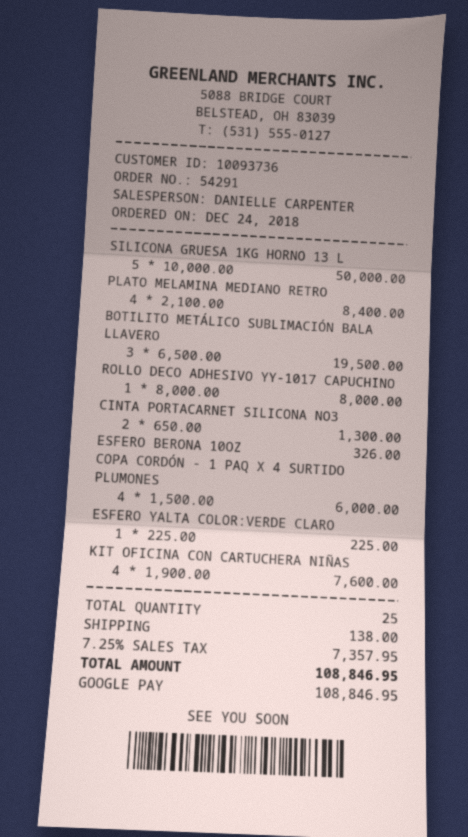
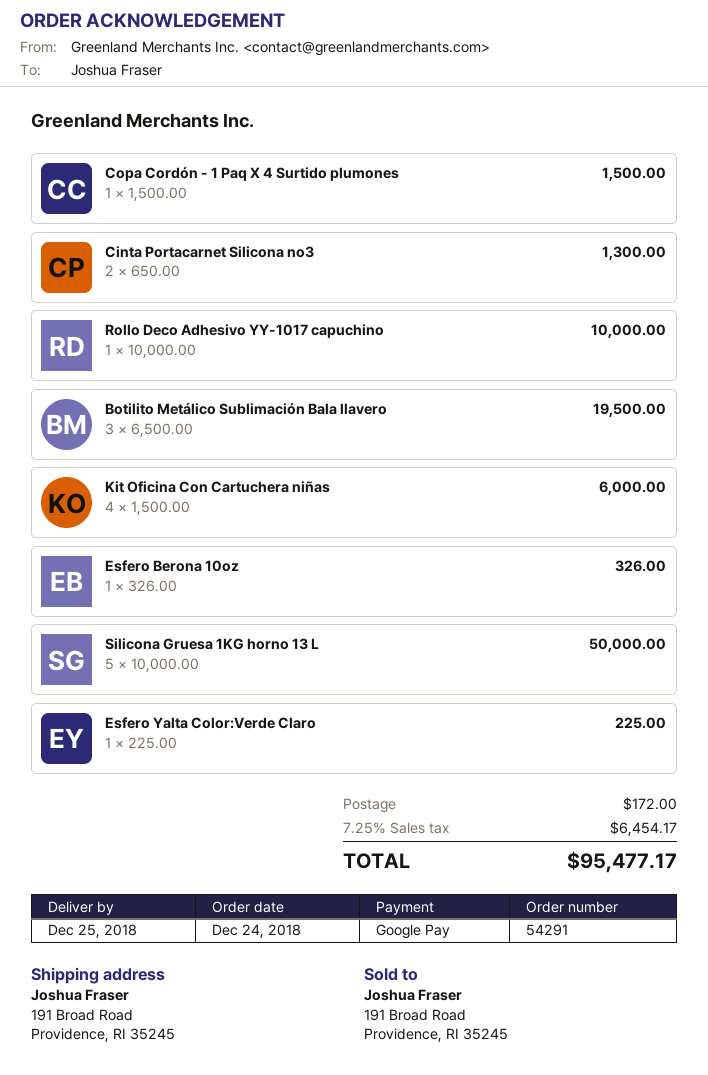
PLATO MELAMINA MEDIANO RETRO: 4 x 2100.00 = 8400.00 -> none
ROLLO DECO ADHESIVO YY-1017 CAPUCHINO: 1 x 8000.00 = 8000.00 -> 1 x 10000.00 = 10000.00
COPA CORDÓN - 1 PAQ X 4 SURTIDO PLUMONES: 4 x 1500.00 = 6000.00 -> 1 x 1500.00 = 1500.00
KIT OFICINA CON CARTUCHERA NIÑAS: 4 x 1900.00 = 7600.00 -> 4 x 1500.00 = 6000.00
shipping: 138.00 -> 172.00
tax: 7.25% = 7357.95 -> 7.25% = 6454.17
total: 108846.95 -> 95477.17

